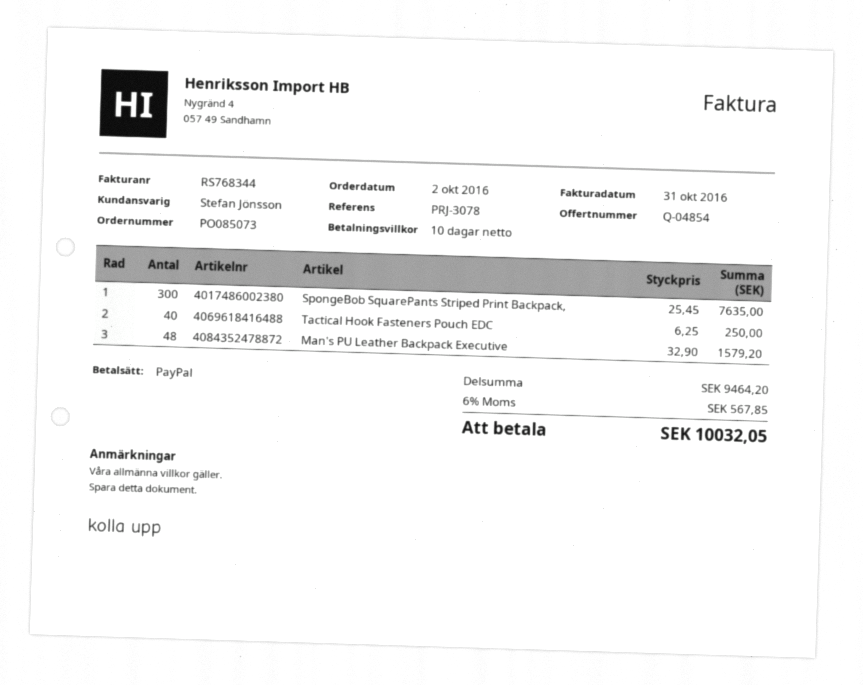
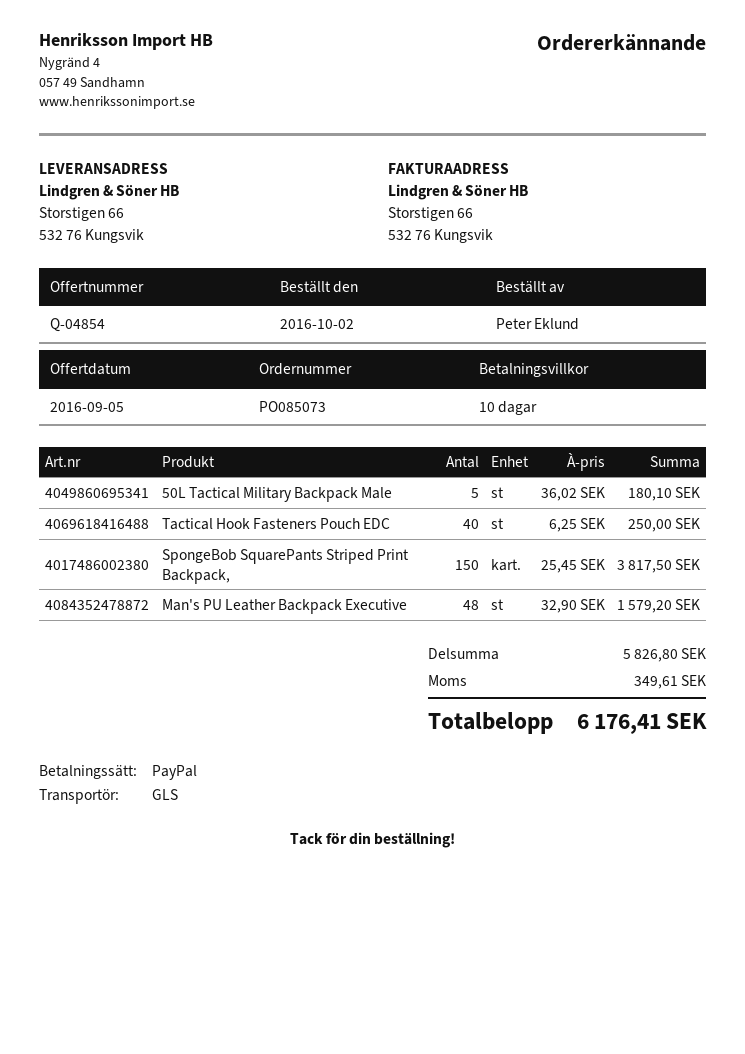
SpongeBob SquarePants Striped Print Backpack,: 300 x 25.45 = 7635.00 -> 150 x 25.45 = 3817.50
50L Tactical Military Backpack Male: none -> 5 x 36.02 = 180.10
subtotal: 9464.20 -> 5826.80
tax: 567.85 -> 349.61
total: 10032.05 -> 6176.41

